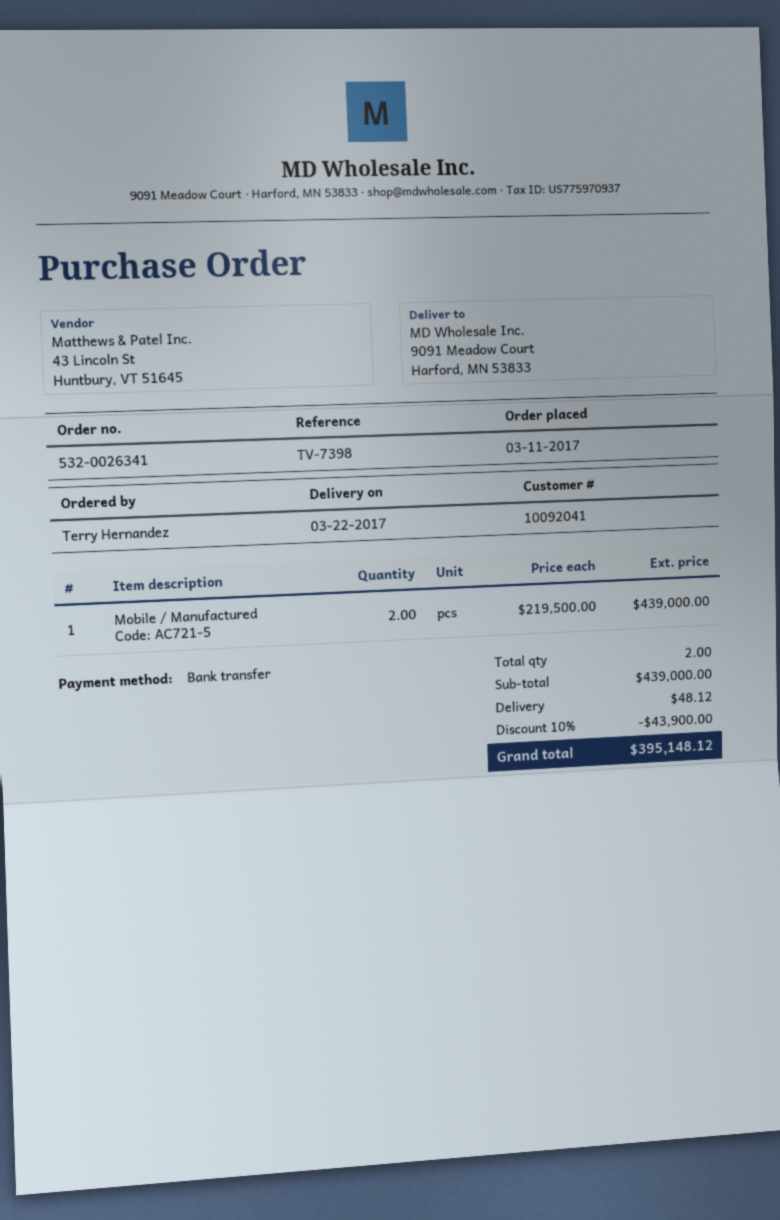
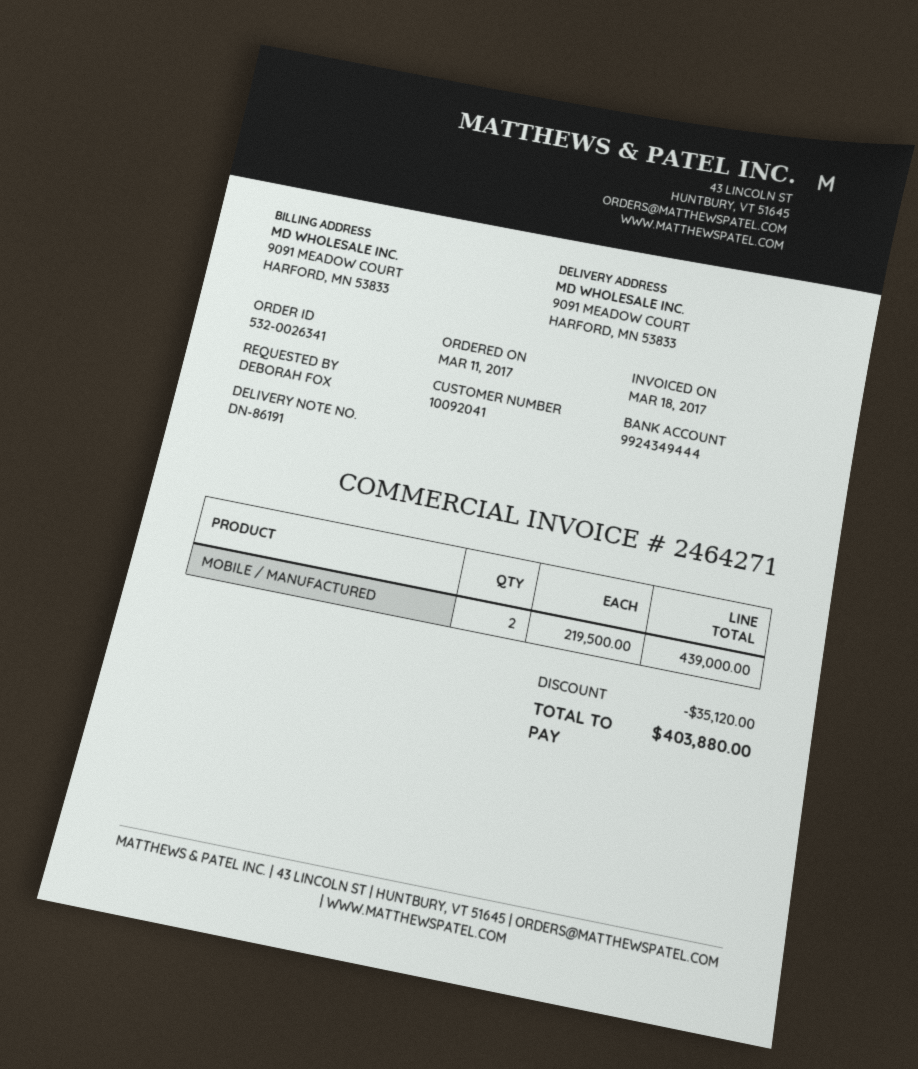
ordered by: Terry Hernandez -> DEBORAH FOX
discount: 43900.00 -> 35120.00
shipping: 48.12 -> none
total: 395148.12 -> 403880.00

